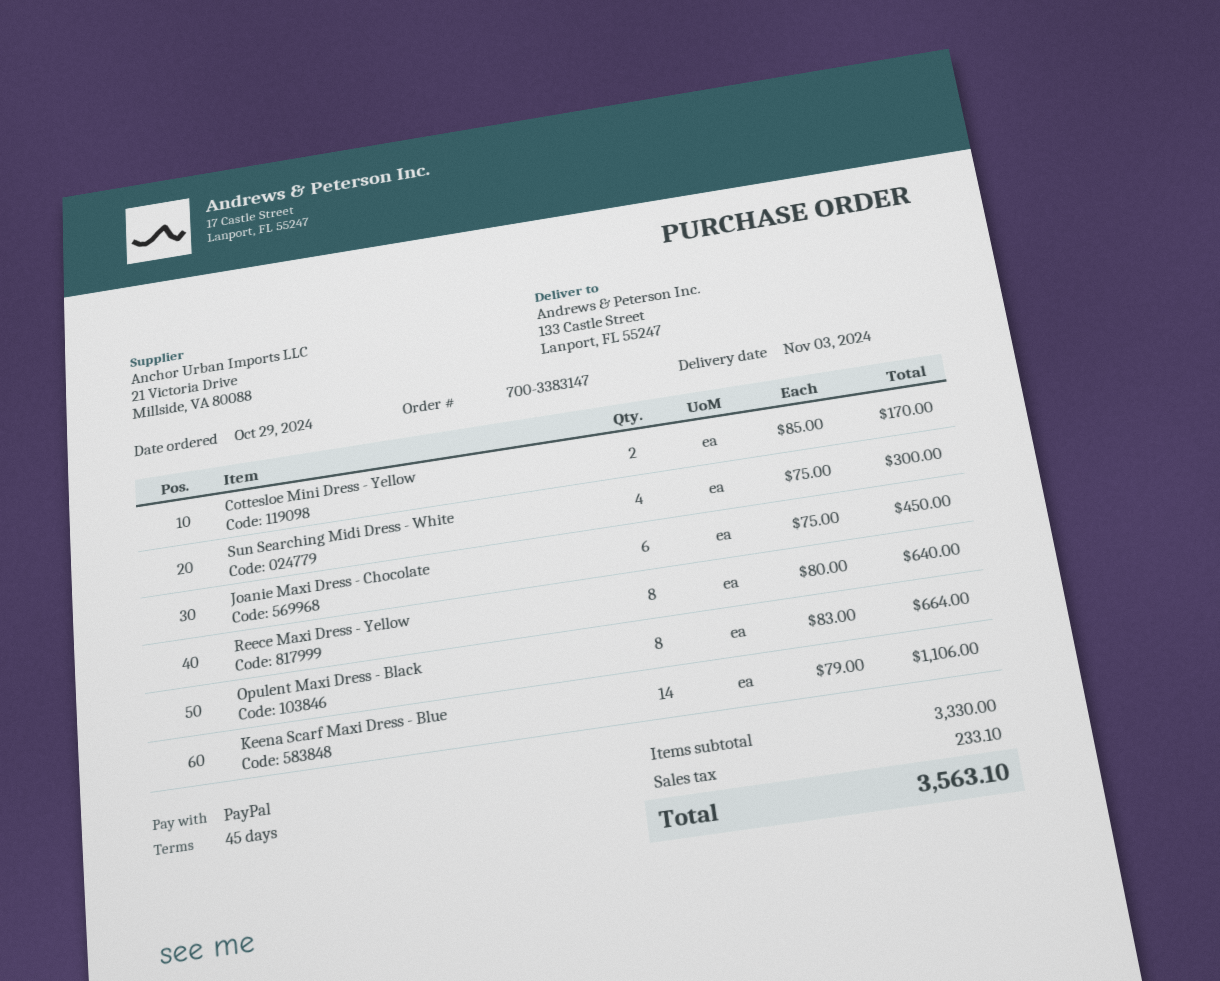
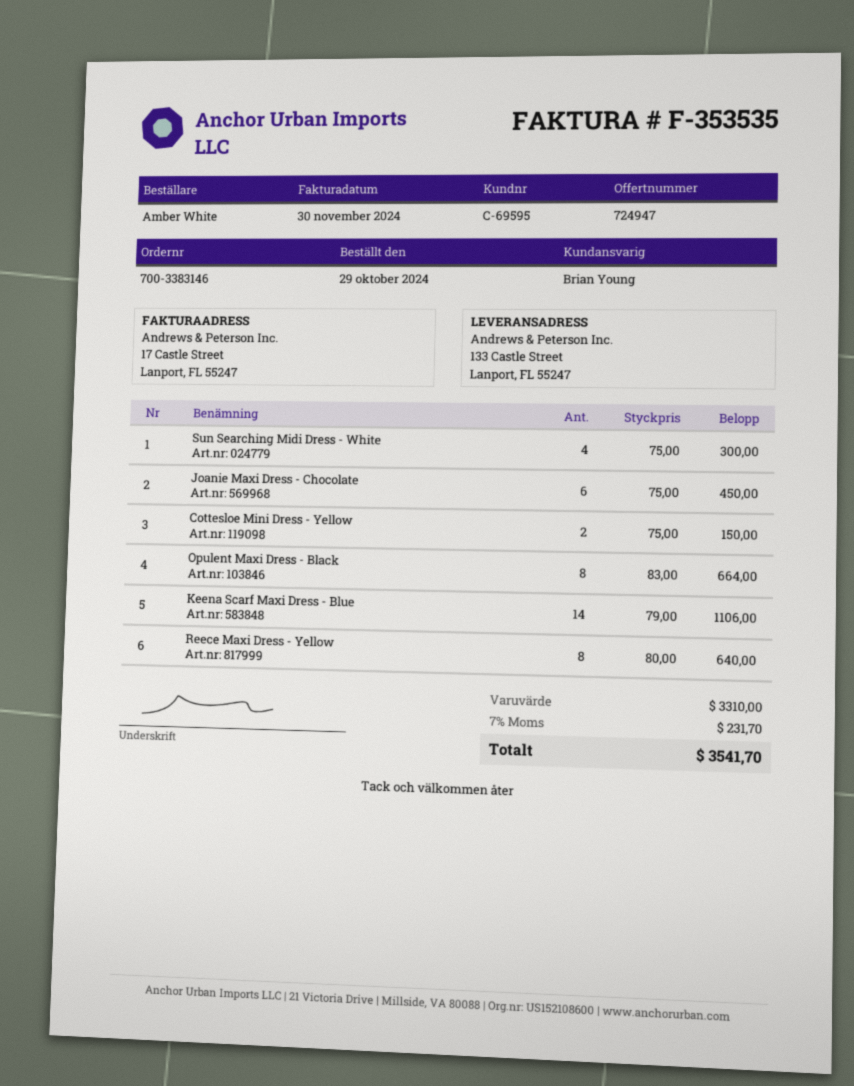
order number: 700-3383147 -> 700-3383146
Cottesloe Mini Dress - Yellow: 2 x 85.00 = 170.00 -> 2 x 75.00 = 150.00
subtotal: 3330.00 -> 3310.00
tax: 233.10 -> 231.70
total: 3563.10 -> 3541.70

